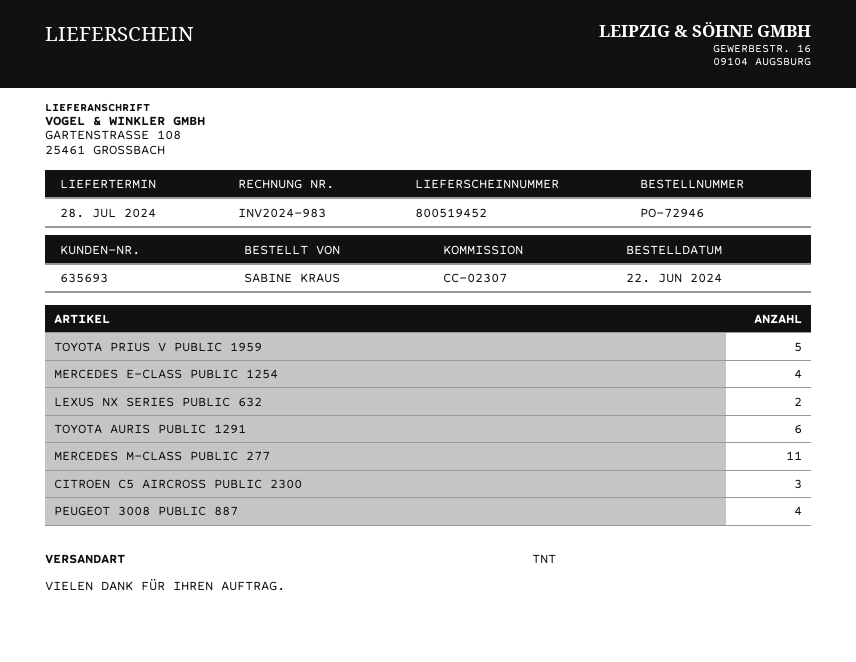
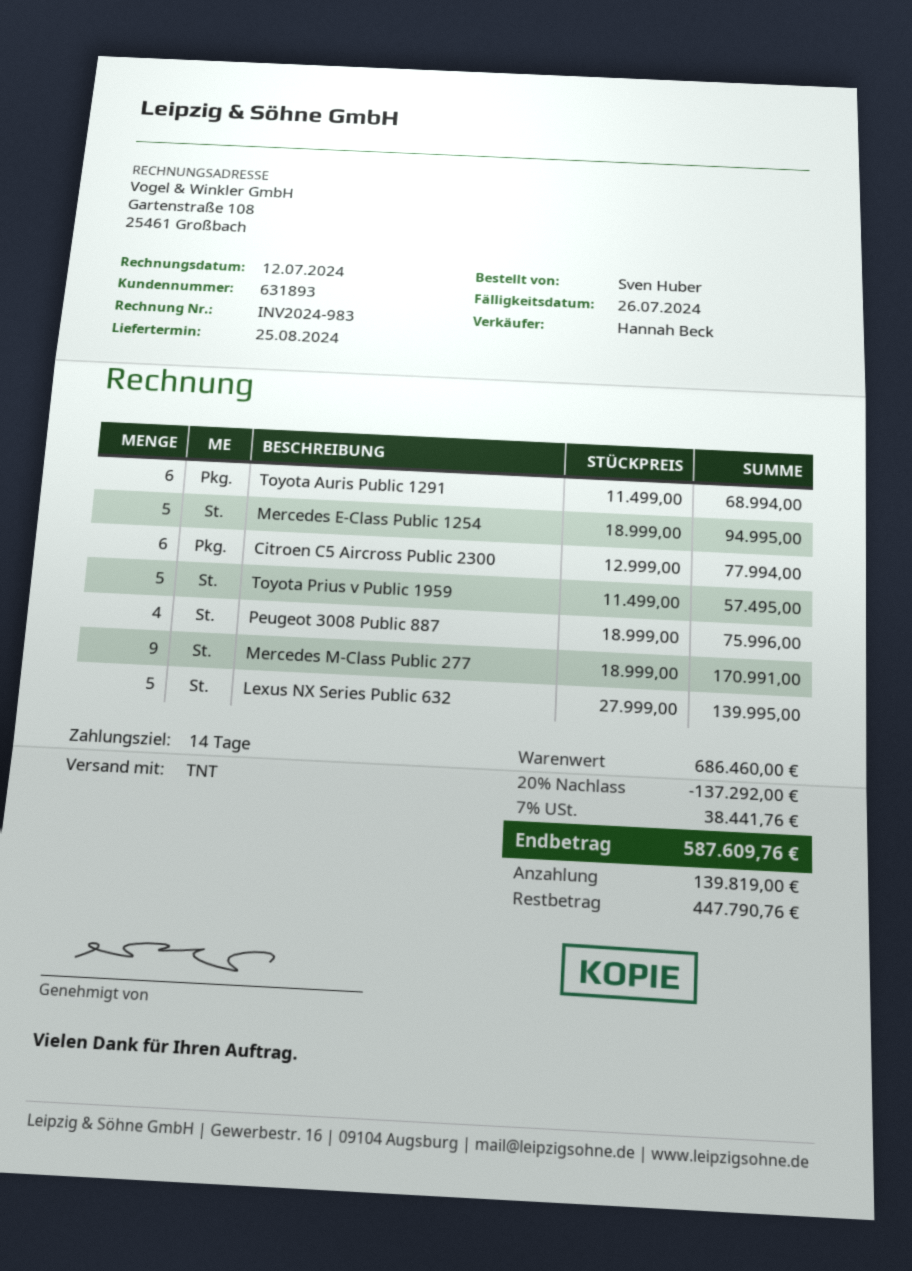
delivery date: 2024-07-28 -> 2024-08-25
customer number: 635693 -> 631893
ordered by: SABINE KRAUS -> Sven Huber
MERCEDES E-CLASS PUBLIC 1254: 4 -> 5
LEXUS NX SERIES PUBLIC 632: 2 -> 5
MERCEDES M-CLASS PUBLIC 277: 11 -> 9
CITROEN C5 AIRCROSS PUBLIC 2300: 3 -> 6

